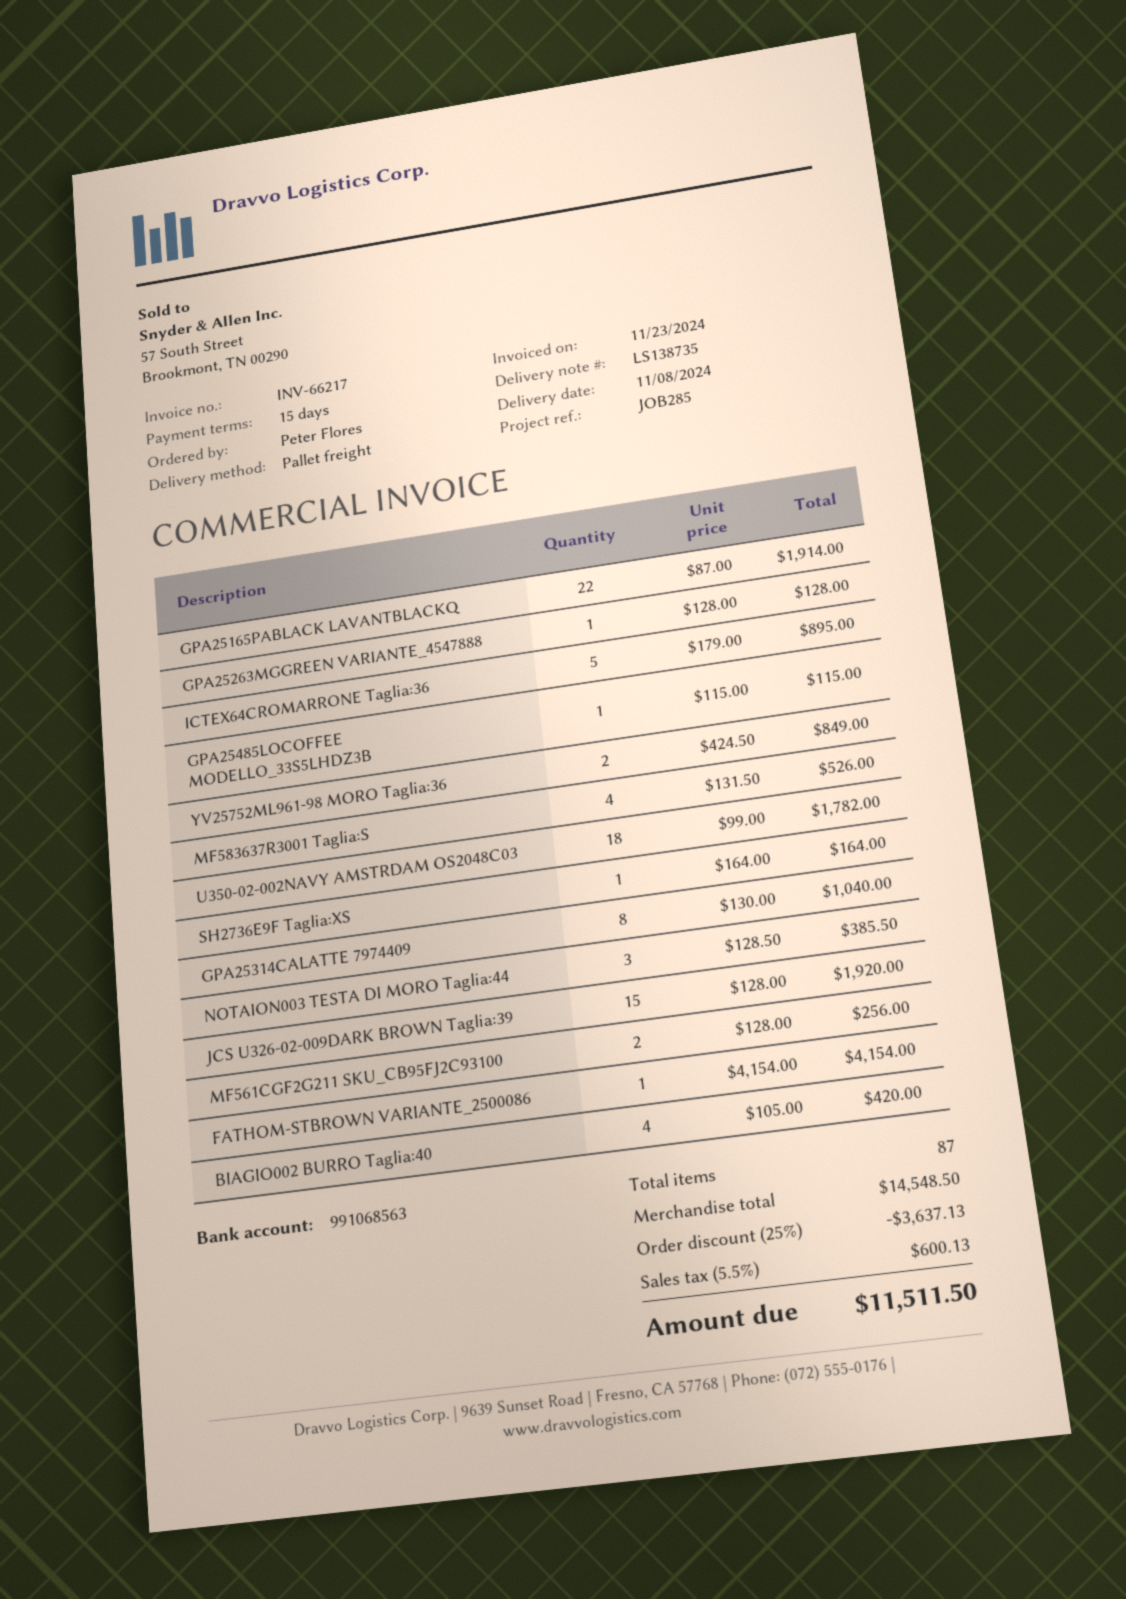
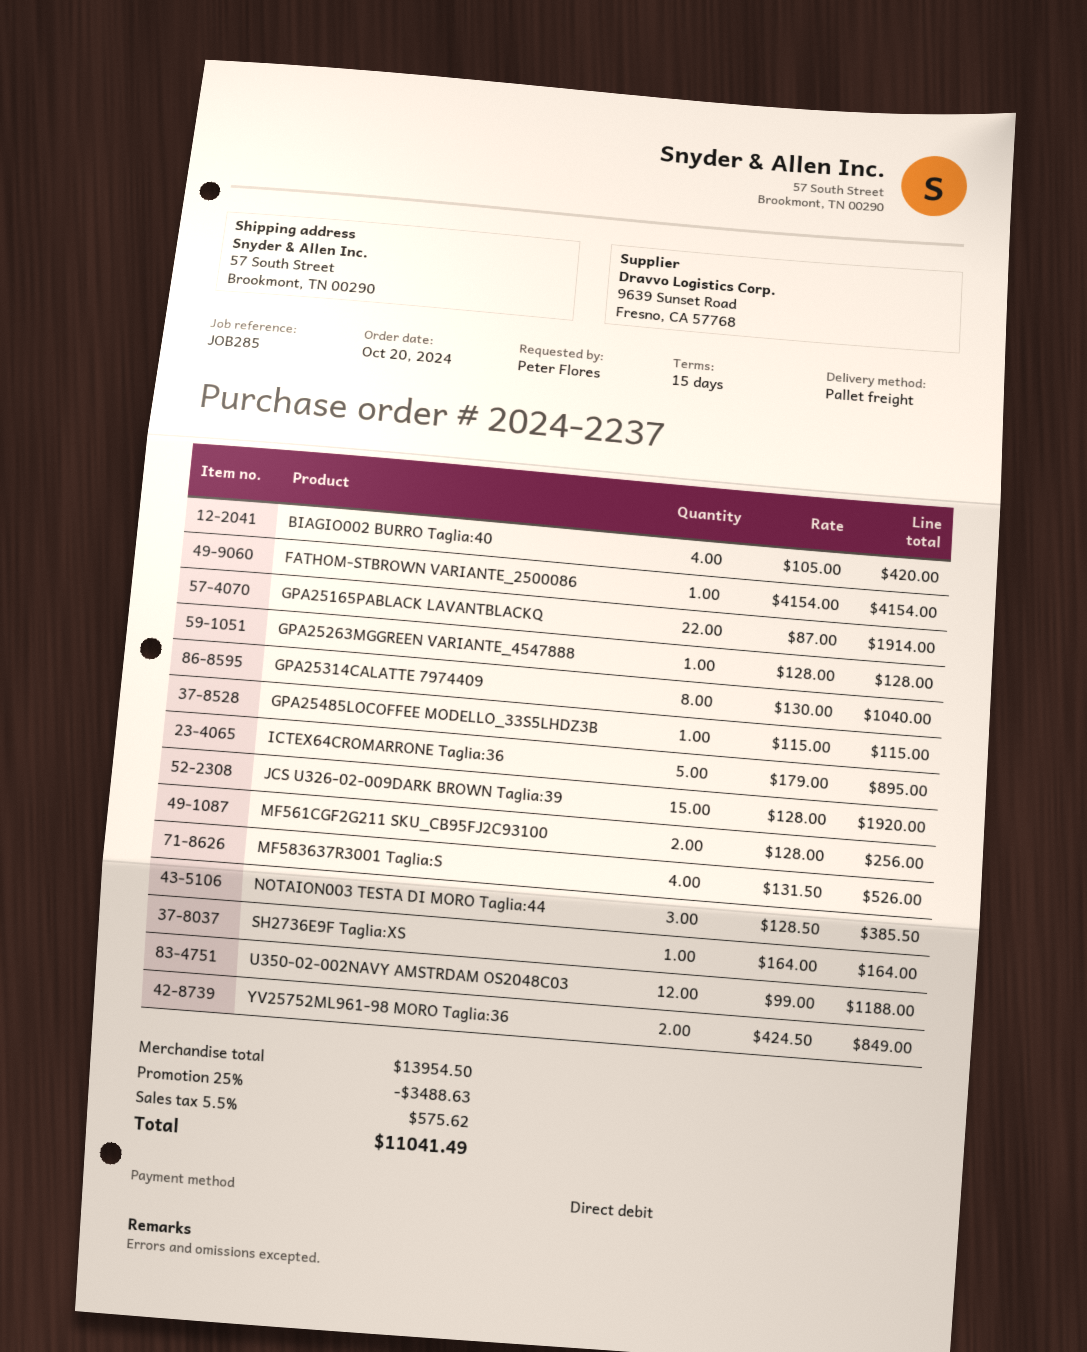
U350-02-002NAVY AMSTRDAM OS2048C03: 18 x 99.00 = 1782.00 -> 12 x 99.00 = 1188.00
subtotal: 14548.50 -> 13954.50
discount: 25% = 3637.13 -> 25% = 3488.63
tax: 5.5% = 600.13 -> 5.5% = 575.62
total: 11511.50 -> 11041.49

